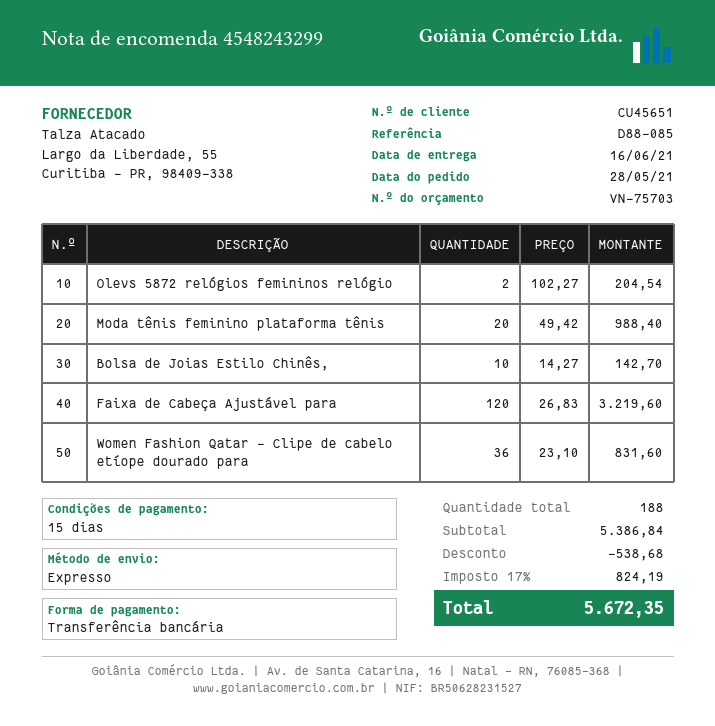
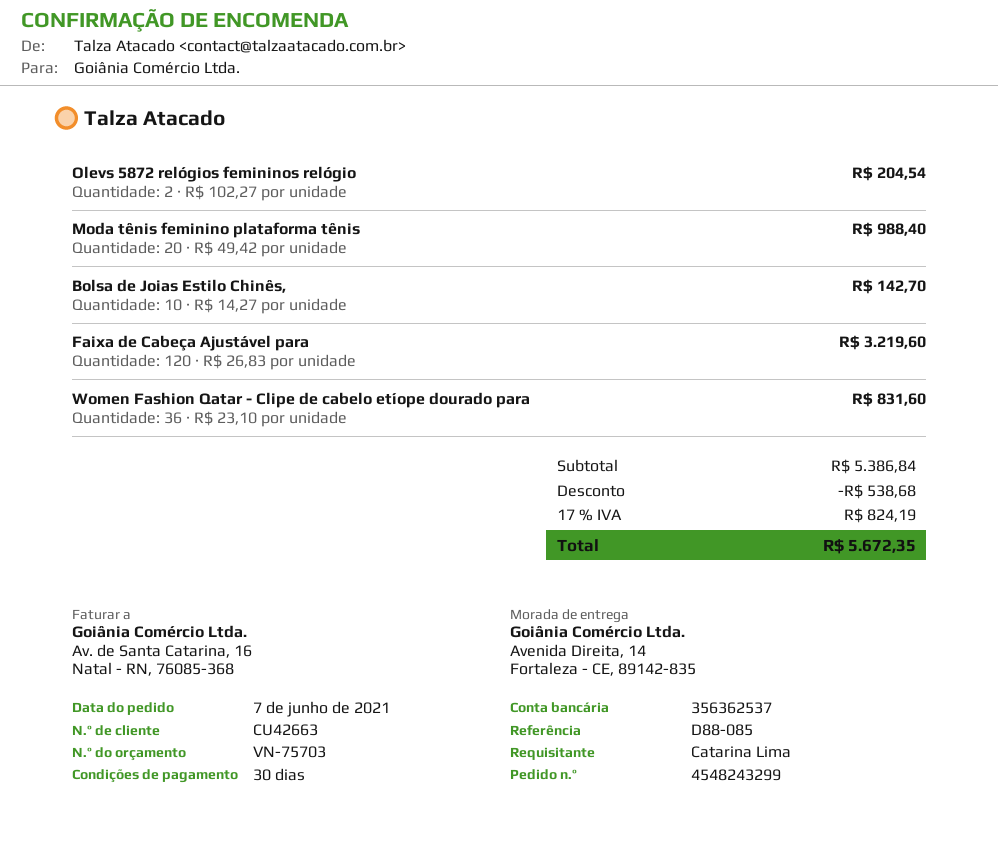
order date: 2021-05-28 -> 2021-06-07
payment terms: 15 days -> 30 days
customer number: CU45651 -> CU42663

